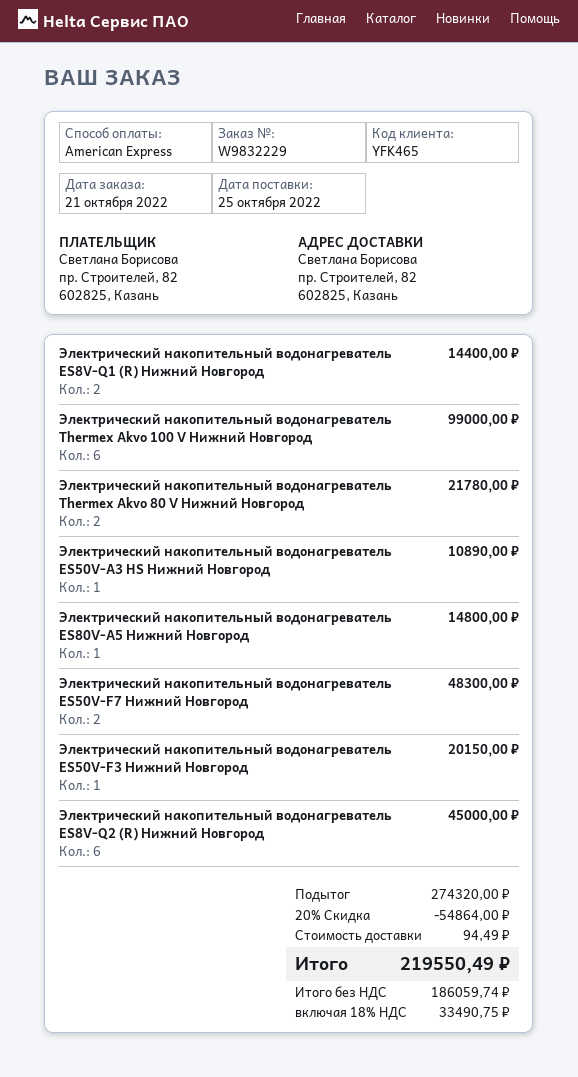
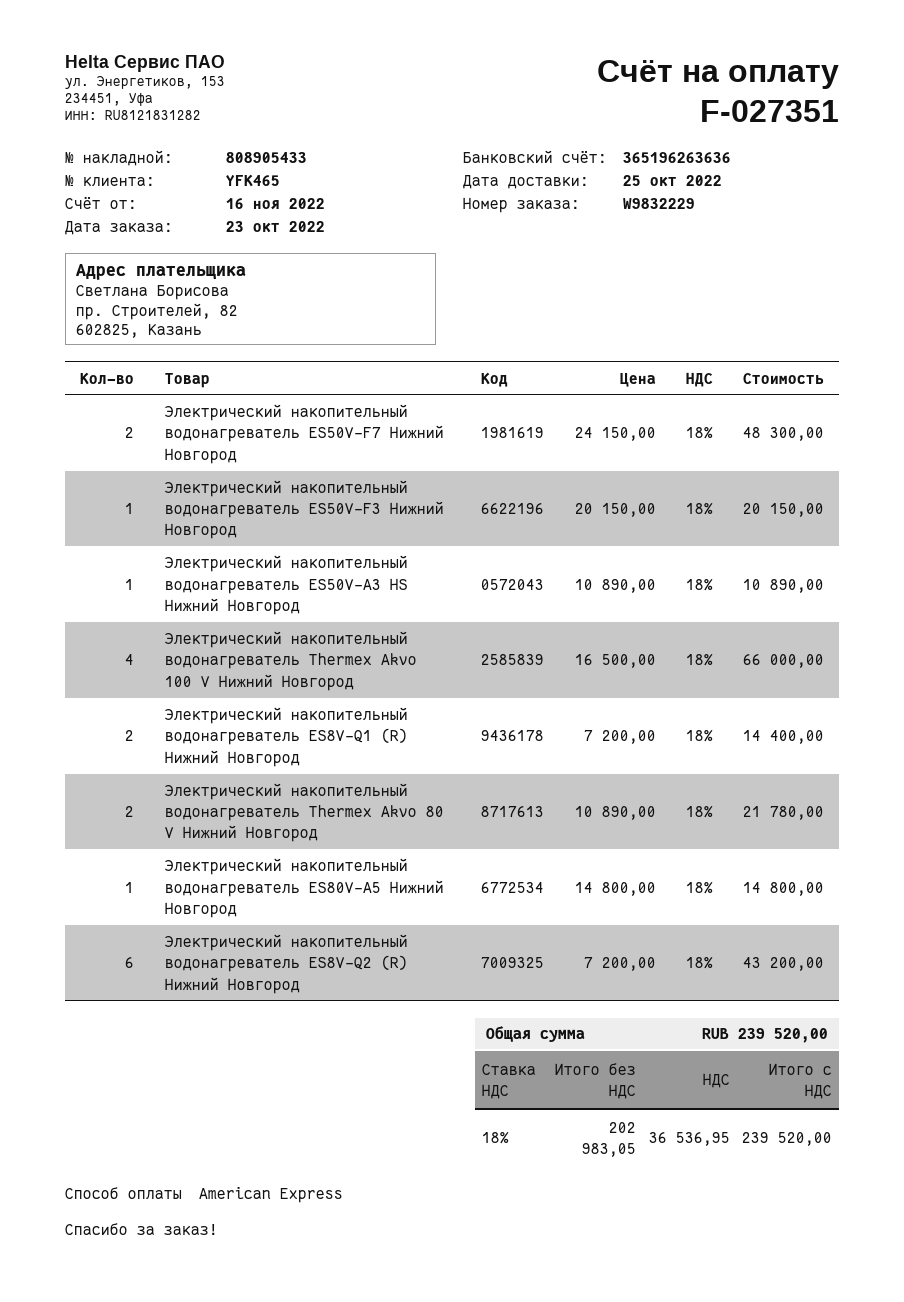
order date: 2022-10-21 -> 2022-10-23
Электрический накопительный водонагреватель Thermex Akvo 100 V Нижний Новгород: 6 for 99000.00 -> 4 for 66000.00
Электрический накопительный водонагреватель ES8V-Q2 (R) Нижний Новгород: 6 for 45000.00 -> 6 for 43200.00
discount: 20% = 54864.00 -> none
shipping: 94.49 -> none
net: 186059.74 -> 202983.05
tax: 18% = 33490.75 -> 18% = 36536.95
total: 219550.49 -> 239520.00

